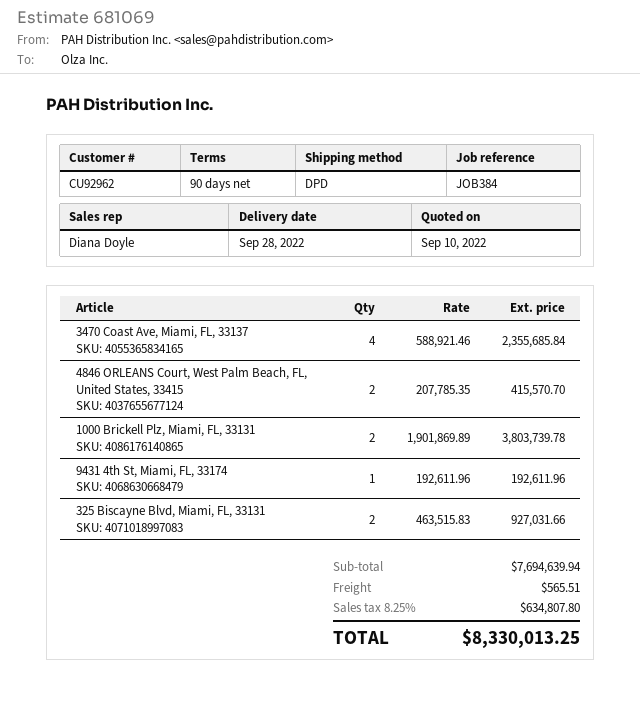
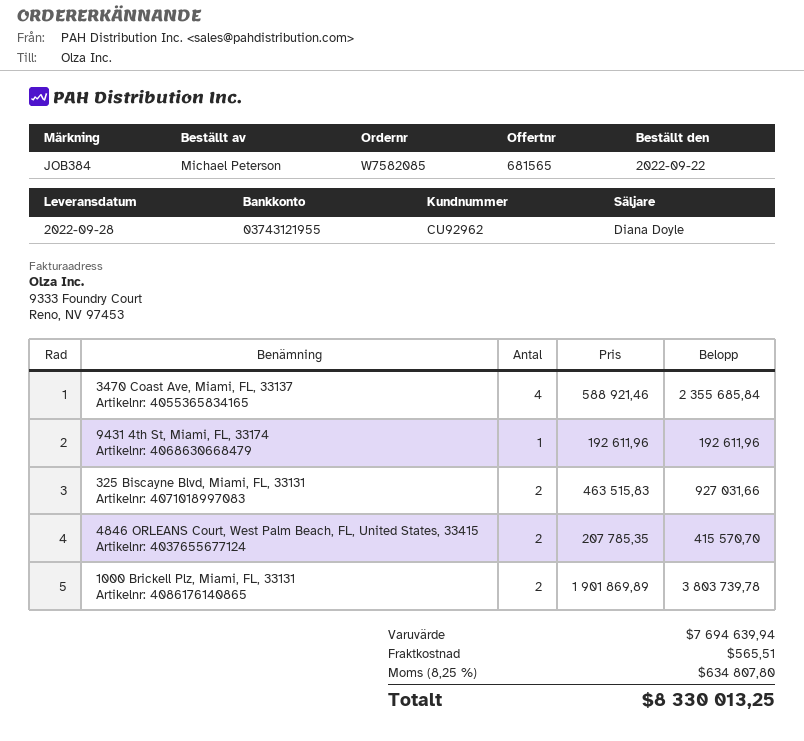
quote number: 681069 -> 681565

